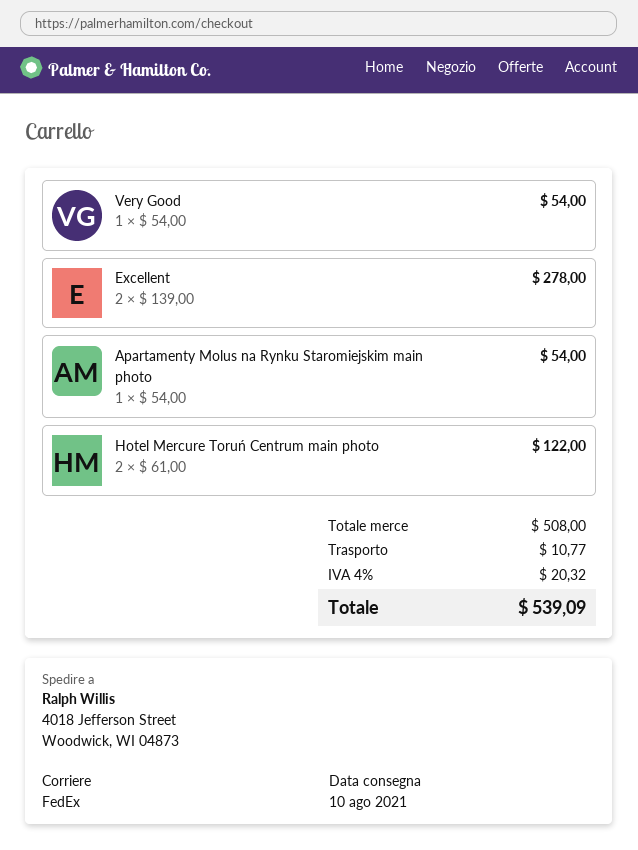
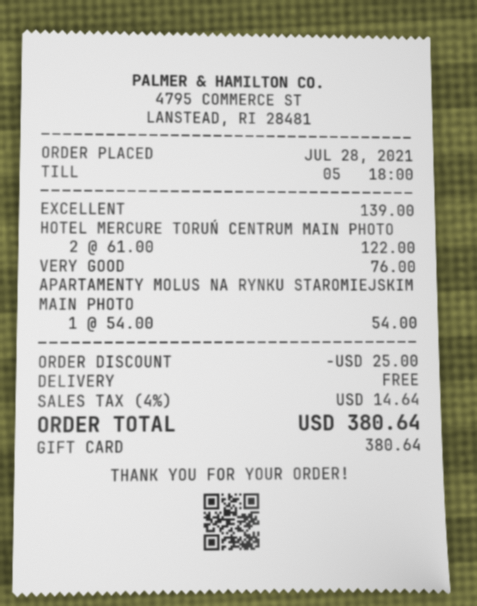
Very Good: 1 x 54.00 = 54.00 -> 1 x 76.00 = 76.00
Excellent: 2 x 139.00 = 278.00 -> 1 x 139.00 = 139.00
discount: none -> 25.00
shipping: 10.77 -> 0.00
tax: 4% = 20.32 -> 4% = 14.64
total: 539.09 -> 380.64

